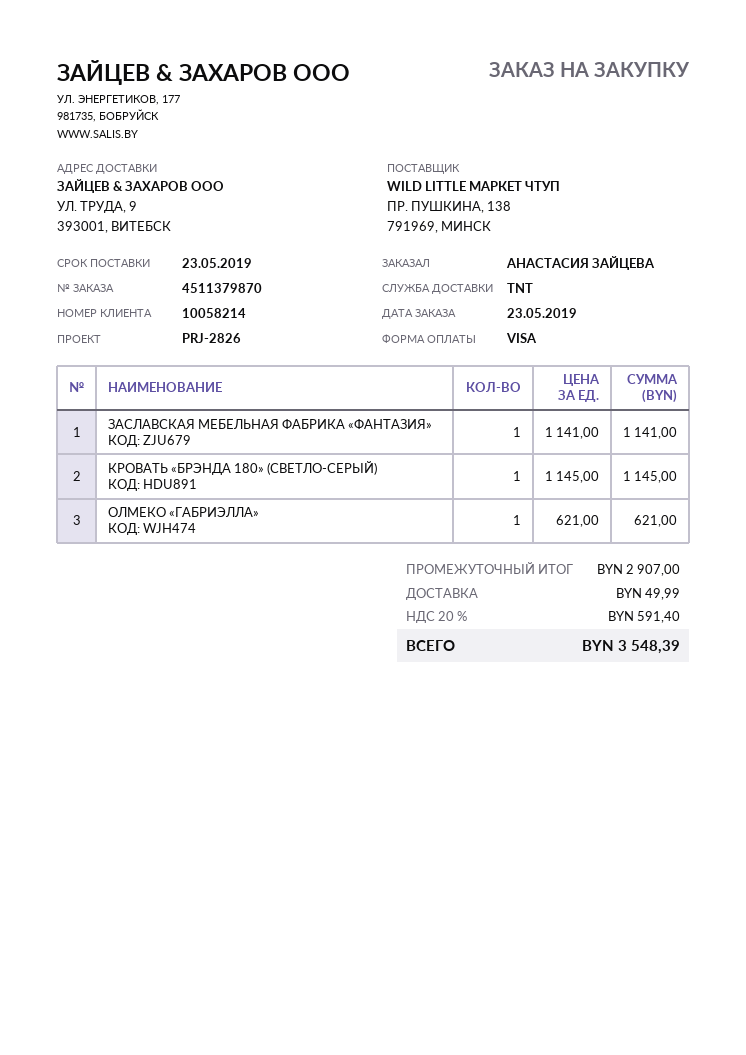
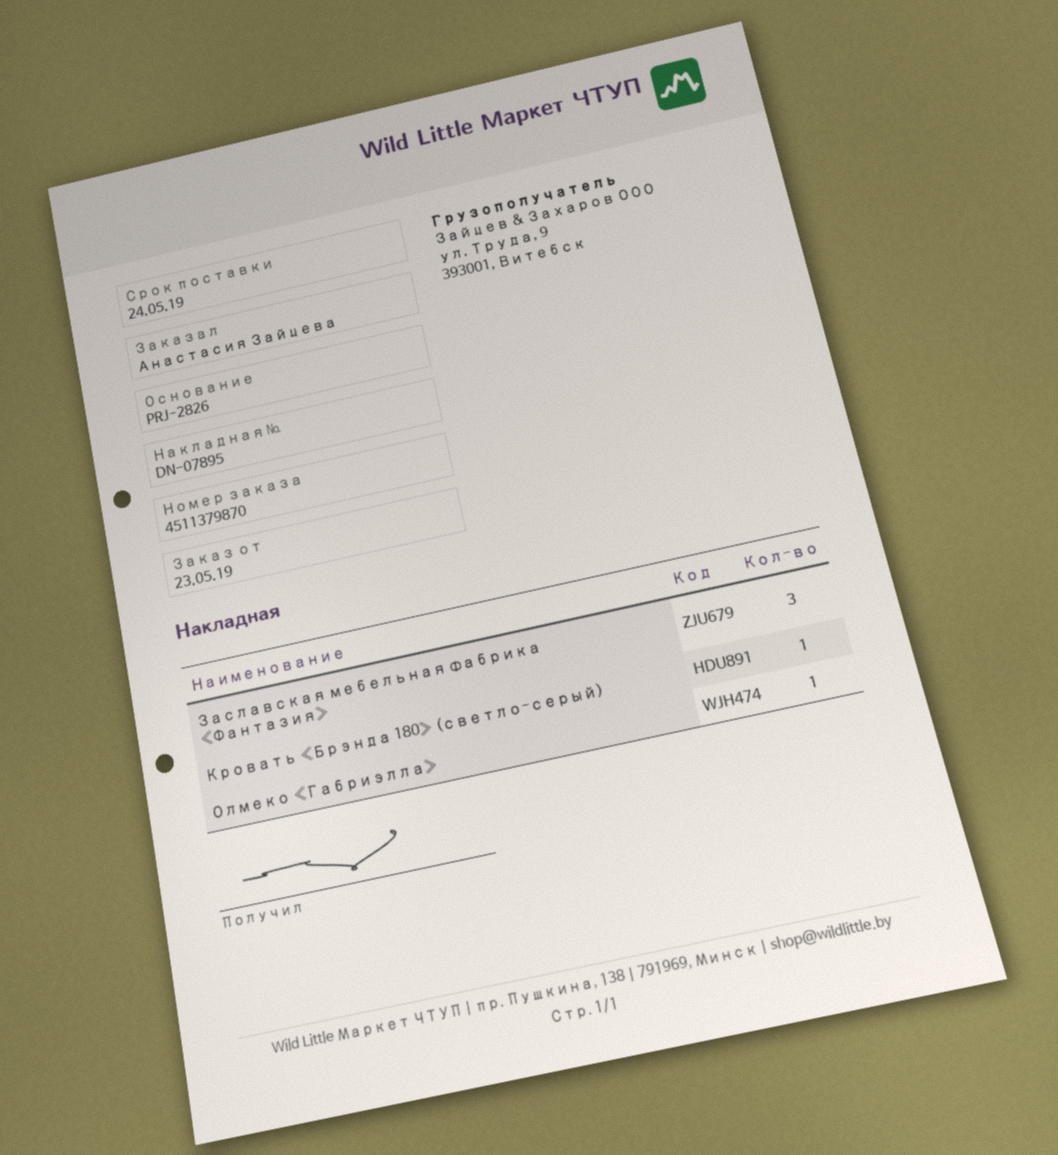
delivery date: 2019-05-23 -> 2019-05-24
ЗАСЛАВСКАЯ МЕБЕЛЬНАЯ ФАБРИКА «ФАНТАЗИЯ»: 1 -> 3

